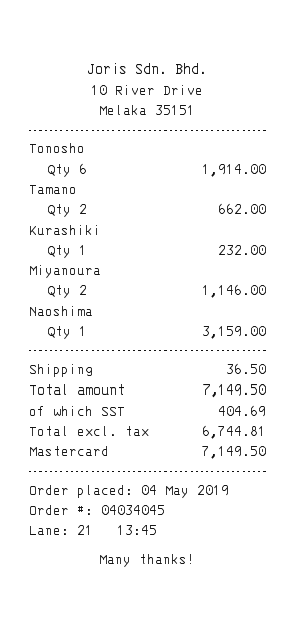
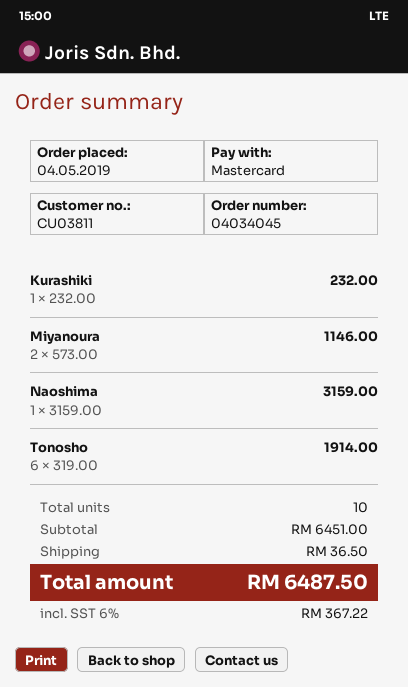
Tamano: 2 for 662.00 -> none
tax: 404.69 -> 367.22
total: 7149.50 -> 6487.50

